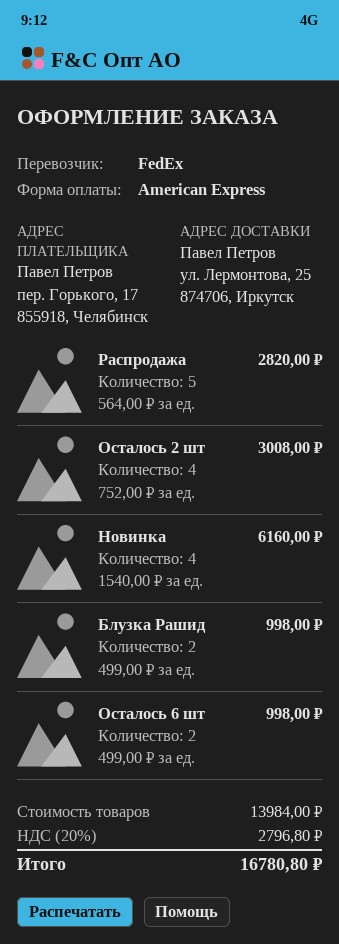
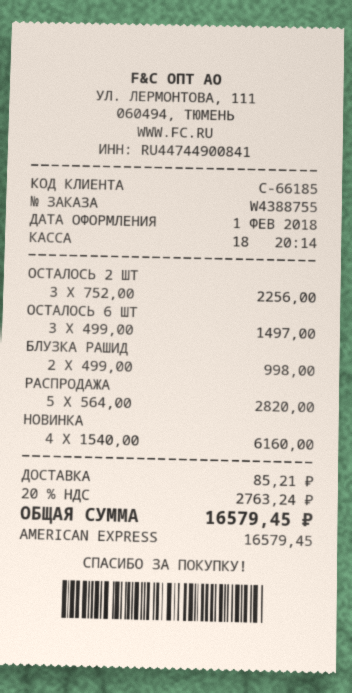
Осталось 2 шт: 4 x 752.00 = 3008.00 -> 3 x 752.00 = 2256.00
Осталось 6 шт: 2 x 499.00 = 998.00 -> 3 x 499.00 = 1497.00
shipping: none -> 85.21
tax: 20% = 2796.80 -> 20% = 2763.24
total: 16780.80 -> 16579.45

